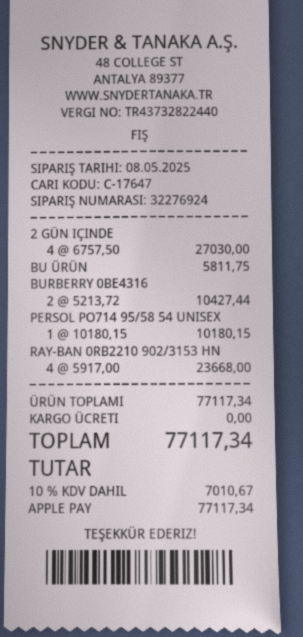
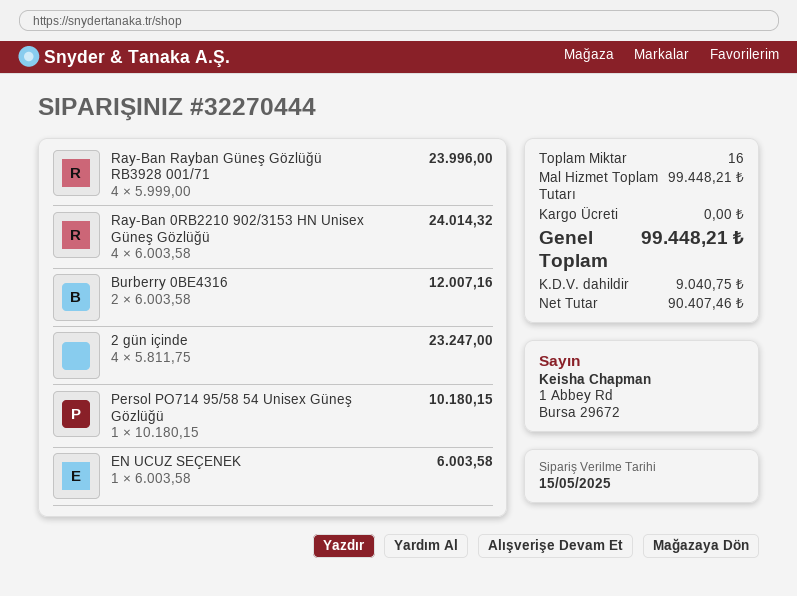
order number: 32276924 -> 32270444
order date: 2025-05-08 -> 2025-05-15
2 GÜN IÇINDE: 4 x 6757.50 = 27030.00 -> 4 x 5811.75 = 23247.00
BU ÜRÜN: 1 x 5811.75 = 5811.75 -> none
BURBERRY 0BE4316: 2 x 5213.72 = 10427.44 -> 2 x 6003.58 = 12007.16
RAY-BAN 0RB2210 902/3153 HN: 4 x 5917.00 = 23668.00 -> 4 x 6003.58 = 24014.32
Ray-Ban Rayban Güneş Gözlüğü RB3928 001/71: none -> 4 x 5999.00 = 23996.00
EN UCUZ SEÇENEK: none -> 1 x 6003.58 = 6003.58
subtotal: 77117.34 -> 99448.21
tax: 7010.67 -> 9040.75
total: 77117.34 -> 99448.21

